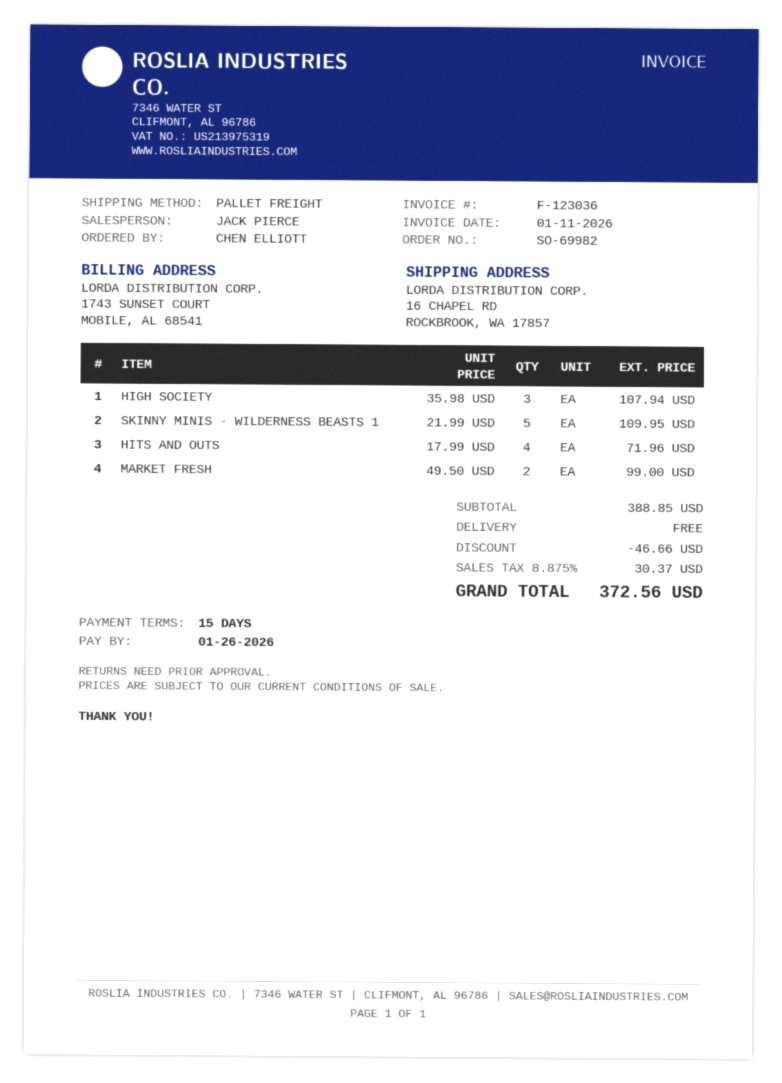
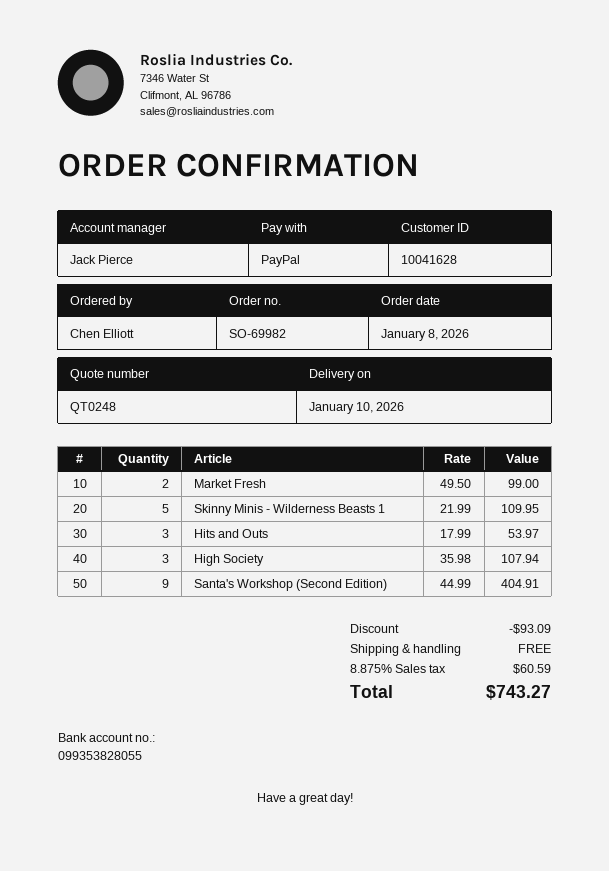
HITS AND OUTS: 4 x 17.99 = 71.96 -> 3 x 17.99 = 53.97
Santa's Workshop (Second Edition): none -> 9 x 44.99 = 404.91
discount: 46.66 -> 93.09
tax: 8.875% = 30.37 -> 8.875% = 60.59
total: 372.56 -> 743.27

